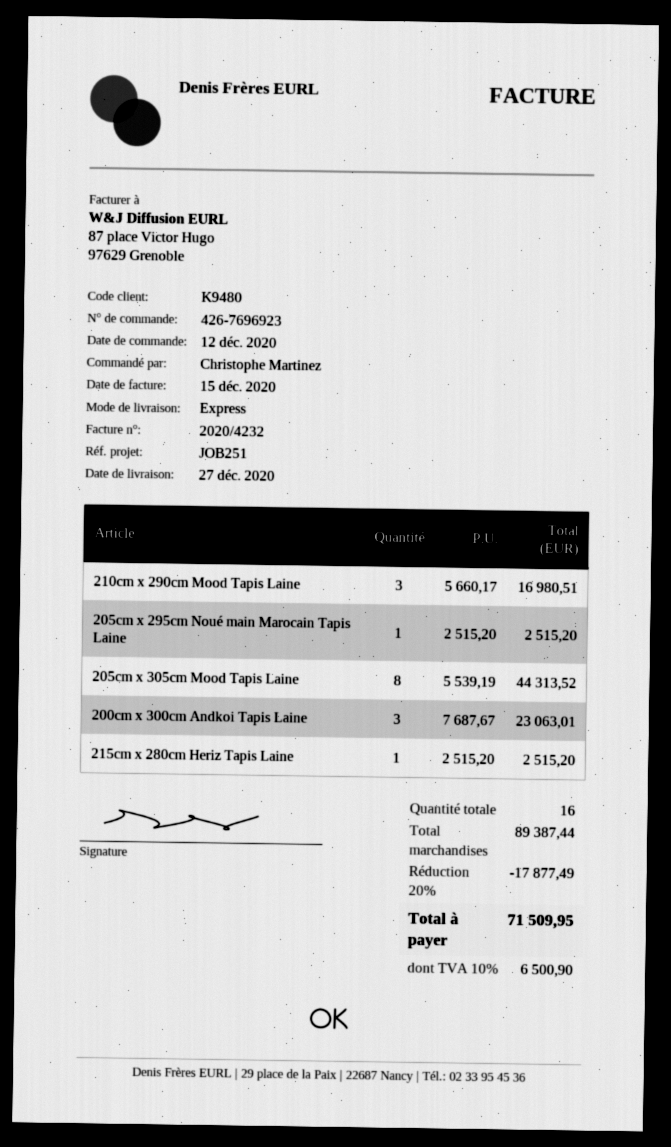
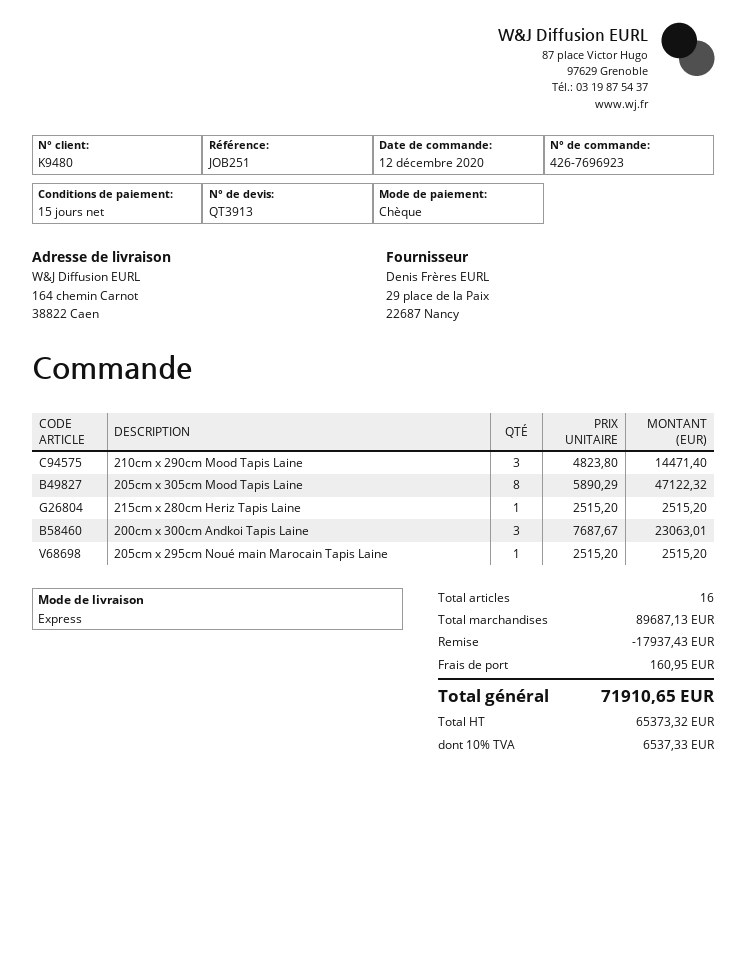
210cm x 290cm Mood Tapis Laine: 3 x 5660.17 = 16980.51 -> 3 x 4823.80 = 14471.40
205cm x 305cm Mood Tapis Laine: 8 x 5539.19 = 44313.52 -> 8 x 5890.29 = 47122.32
subtotal: 89387.44 -> 89687.13
discount: 17877.49 -> 17937.43
shipping: none -> 160.95
tax: 10% = 6500.90 -> 10% = 6537.33
total: 71509.95 -> 71910.65

